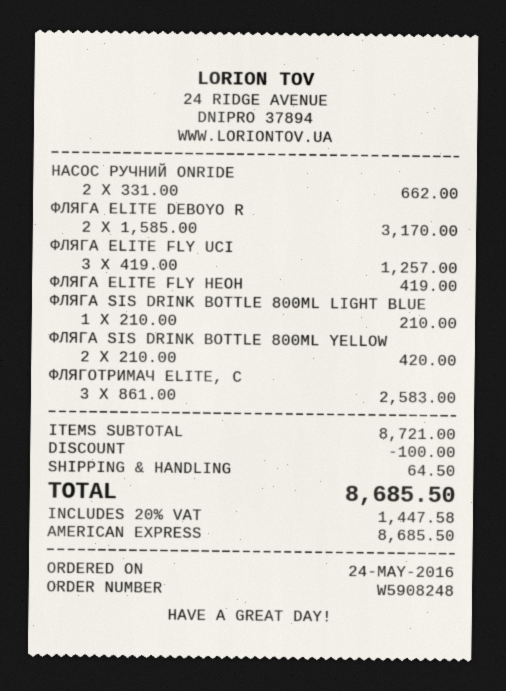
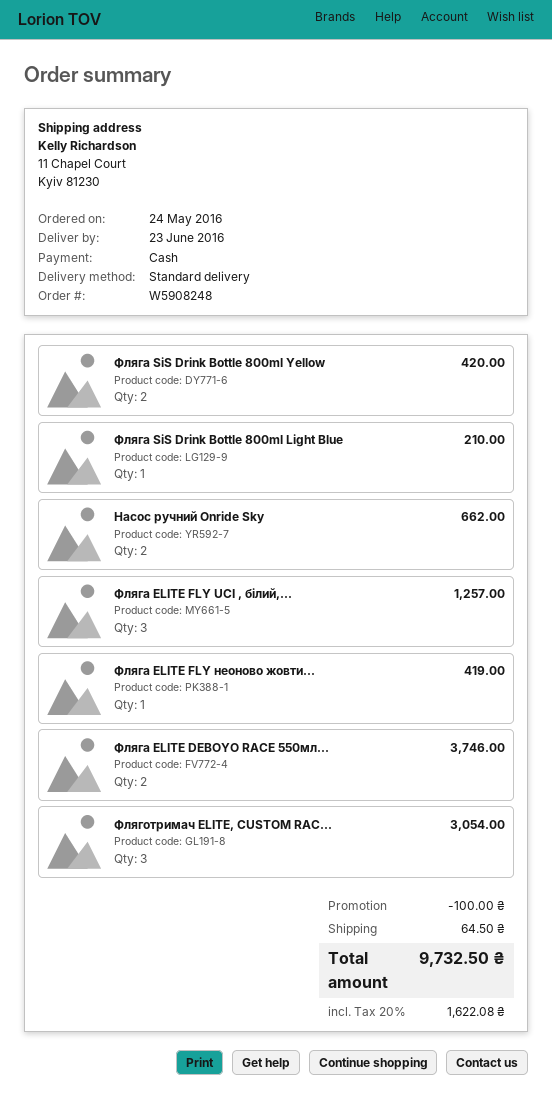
payment method: American Express -> cash
ФЛЯГА ELITE DEBOYO R: 2 for 3170.00 -> 2 for 3746.00
ФЛЯГОТРИМАЧ ELITE, C: 3 for 2583.00 -> 3 for 3054.00
tax: 20% = 1447.58 -> 20% = 1622.08
total: 8685.50 -> 9732.50

